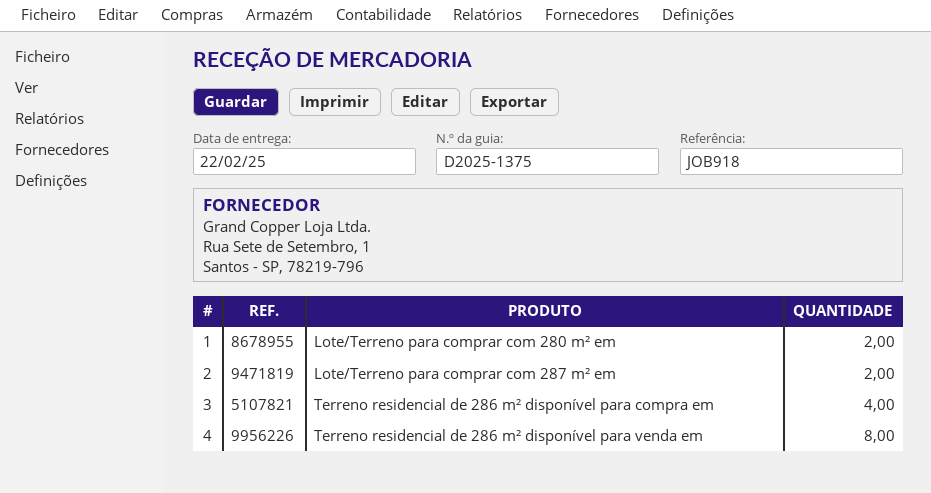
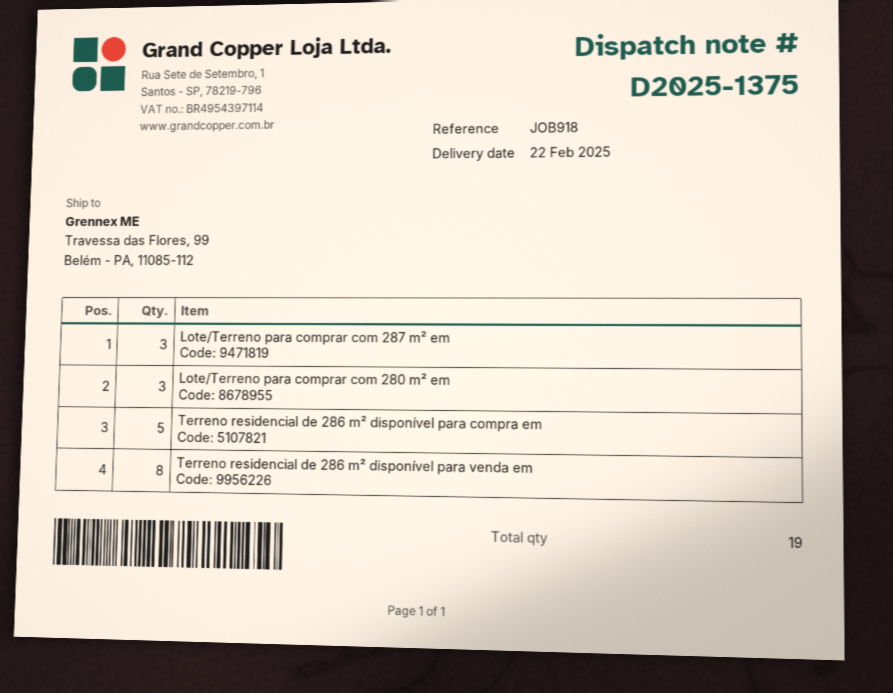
Lote/Terreno para comprar com 280 m² em: 2 -> 3
Lote/Terreno para comprar com 287 m² em: 2 -> 3
Terreno residencial de 286 m² disponível para compra em: 4 -> 5

